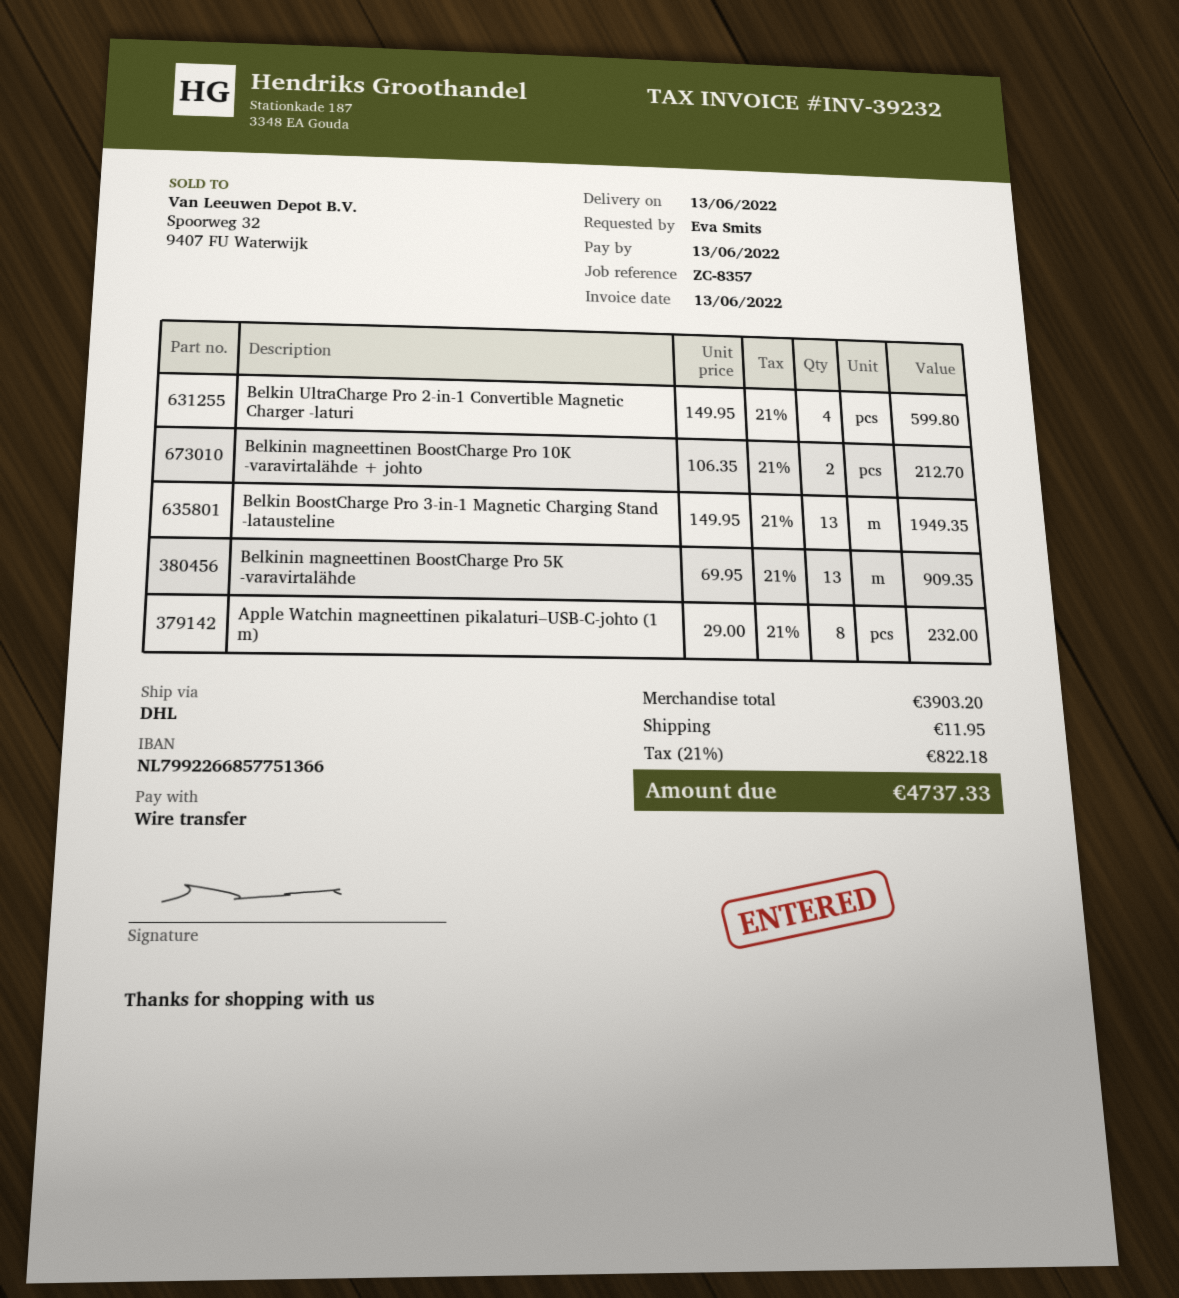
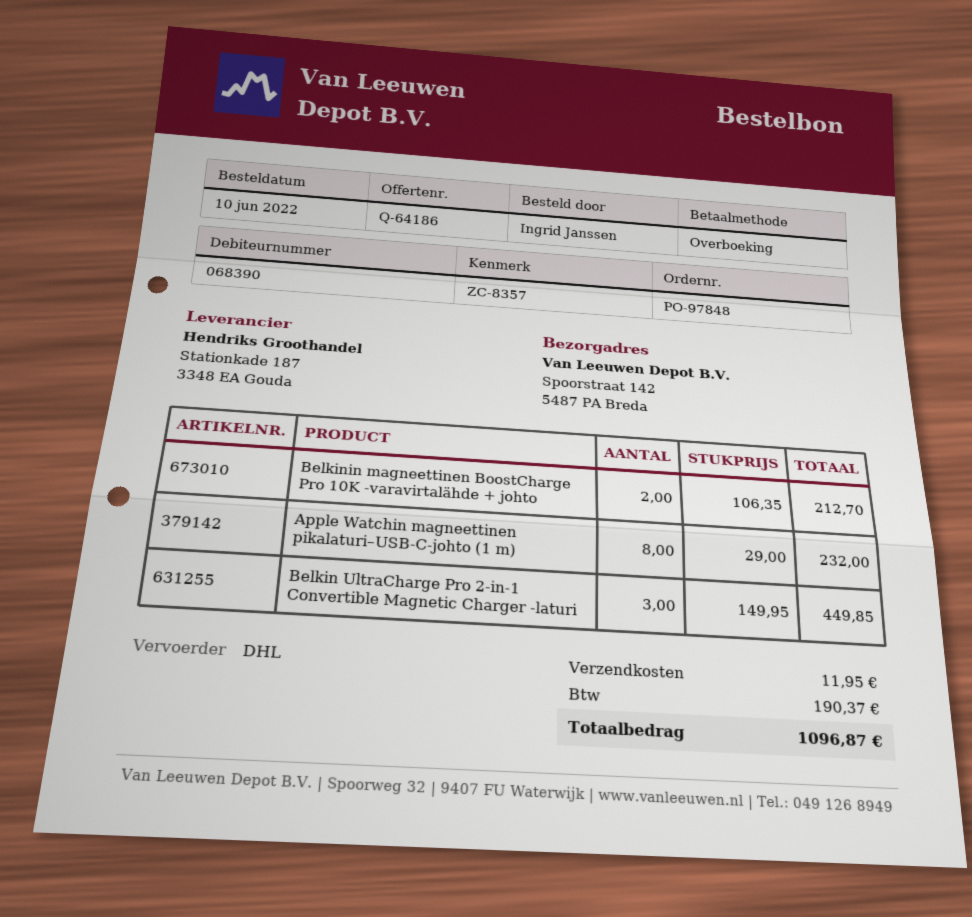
ordered by: Eva Smits -> Ingrid Janssen
Belkin UltraCharge Pro 2-in-1 Convertible Magnetic Charger ‑laturi: 4 x 149.95 = 599.80 -> 3 x 149.95 = 449.85
Belkin BoostCharge Pro 3-in-1 Magnetic Charging Stand ‑latausteline: 13 x 149.95 = 1949.35 -> none
Belkinin magneettinen BoostCharge Pro 5K ‑varavirtalähde: 13 x 69.95 = 909.35 -> none
tax: 822.18 -> 190.37
total: 4737.33 -> 1096.87

